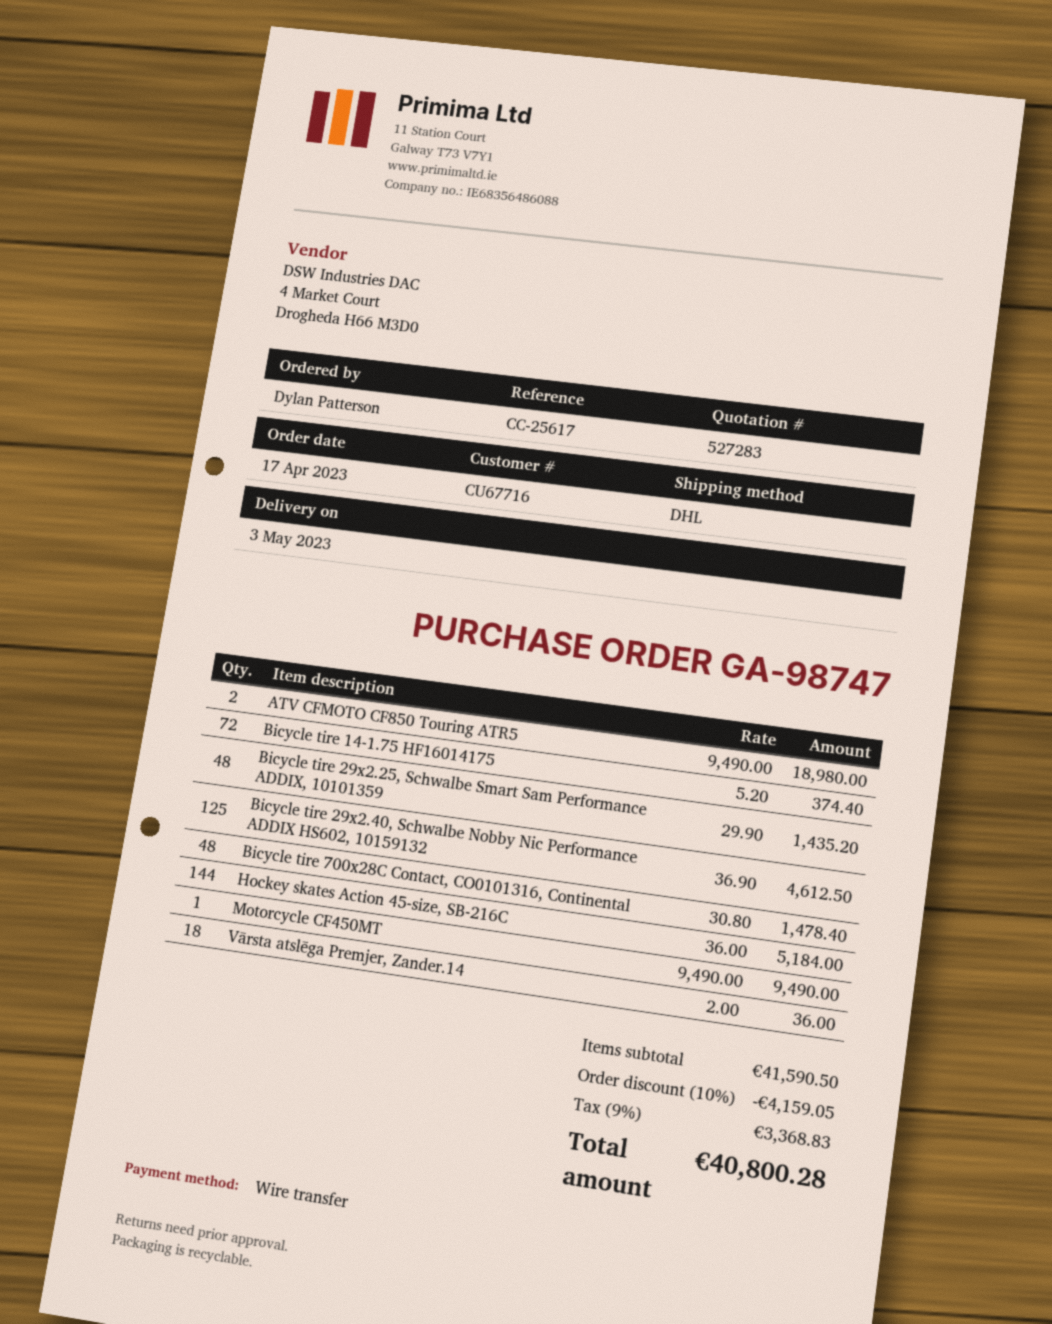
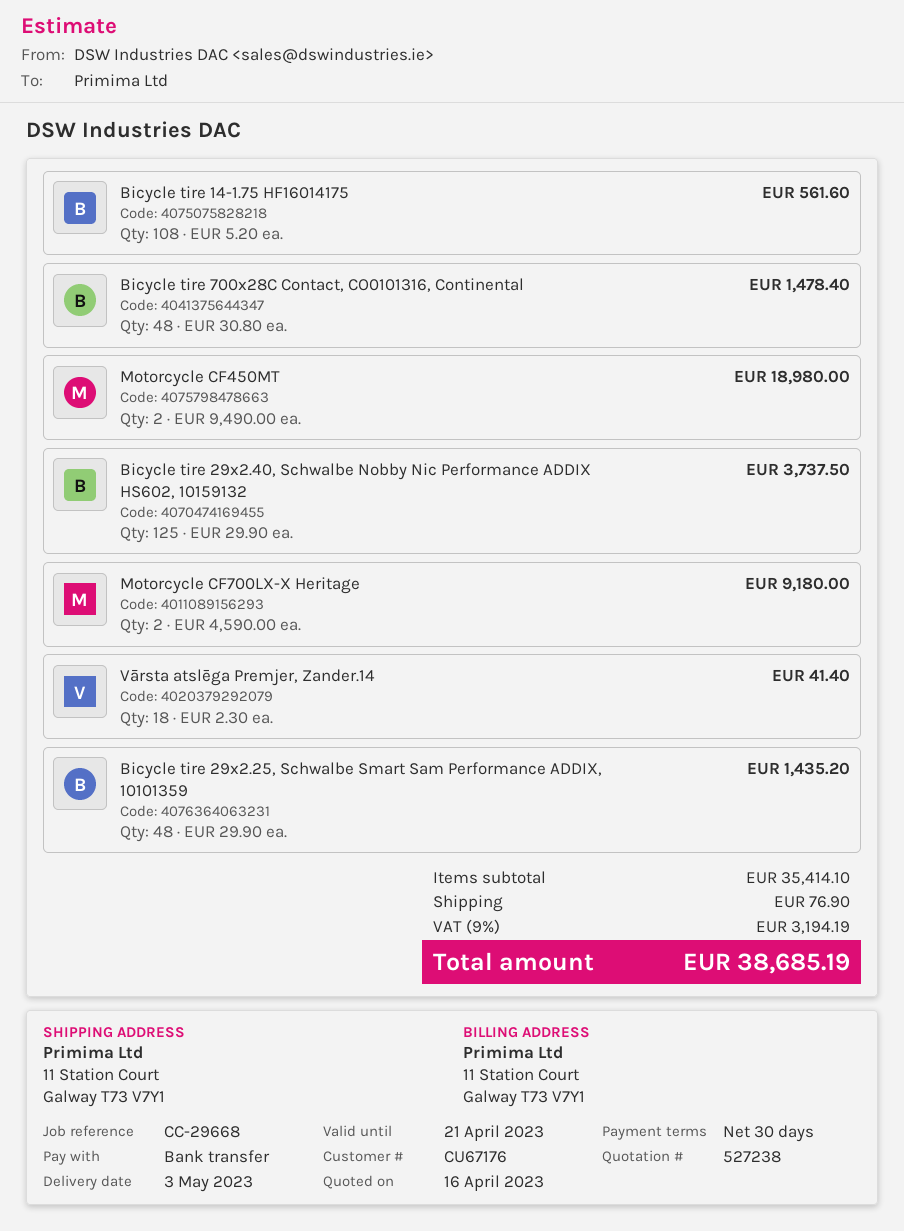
quote number: 527283 -> 527238
customer number: CU67716 -> CU67176
reference: CC-25617 -> CC-29668
ATV CFMOTO CF850 Touring ATR5: 2 x 9490.00 = 18980.00 -> none
Bicycle tire 14-1.75 HF16014175: 72 x 5.20 = 374.40 -> 108 x 5.20 = 561.60
Bicycle tire 29x2.40, Schwalbe Nobby Nic Performance ADDIX HS602, 10159132: 125 x 36.90 = 4612.50 -> 125 x 29.90 = 3737.50
Hockey skates Action 45-size, SB-216C: 144 x 36.00 = 5184.00 -> none
Motorcycle CF450MT: 1 x 9490.00 = 9490.00 -> 2 x 9490.00 = 18980.00
Vārsta atslēga Premjer, Zander.14: 18 x 2.00 = 36.00 -> 18 x 2.30 = 41.40
Motorcycle CF700LX-X Heritage: none -> 2 x 4590.00 = 9180.00
subtotal: 41590.50 -> 35414.10
discount: 10% = 4159.05 -> none
shipping: none -> 76.90
tax: 9% = 3368.83 -> 9% = 3194.19
total: 40800.28 -> 38685.19

